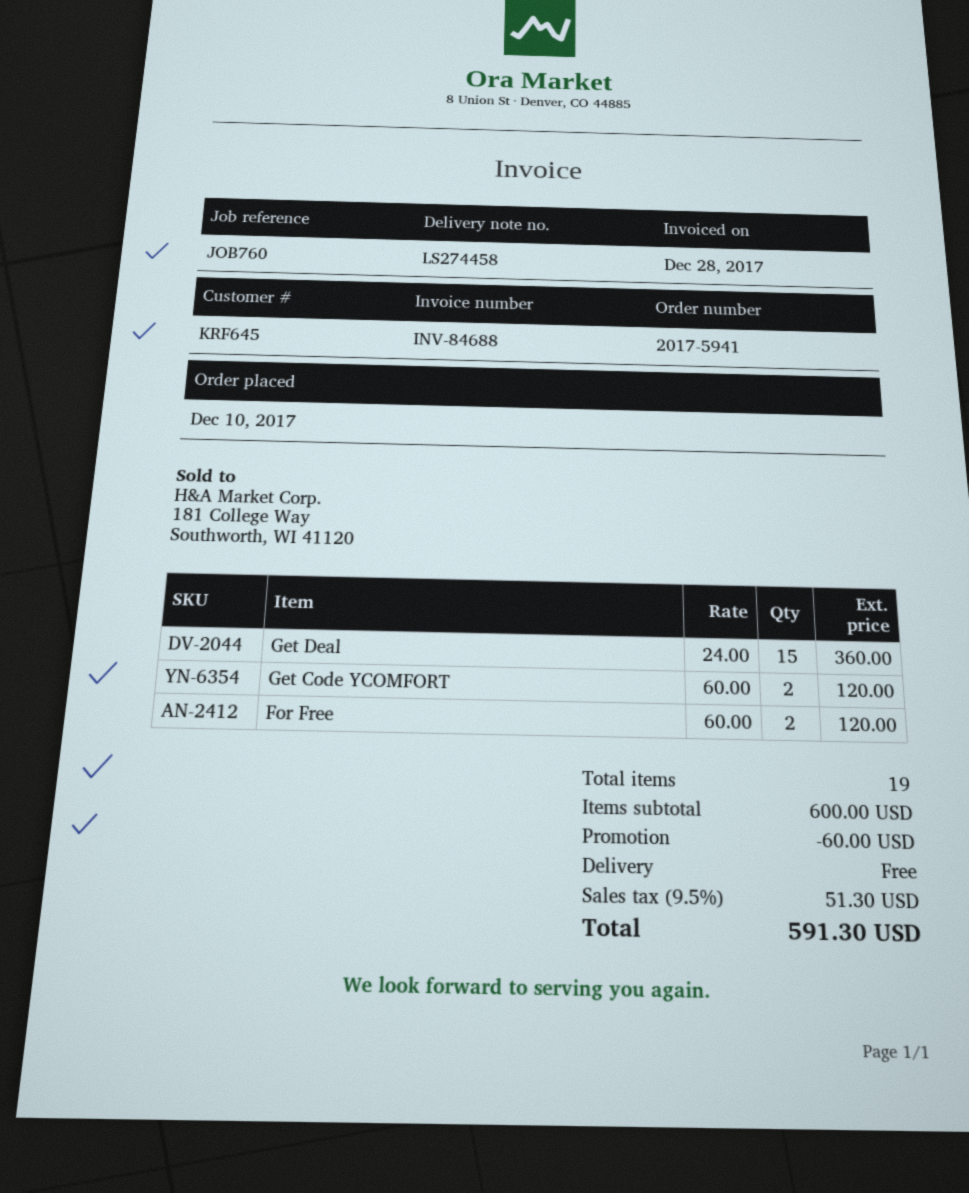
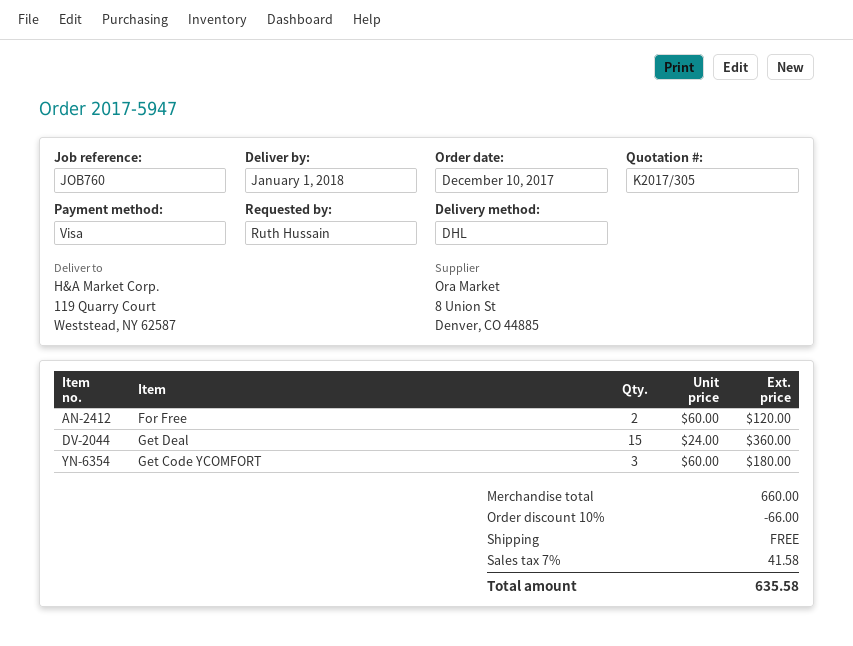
order number: 2017-5941 -> 2017-5947
Get Code YCOMFORT: 2 x 60.00 = 120.00 -> 3 x 60.00 = 180.00
subtotal: 600.00 -> 660.00
discount: 60.00 -> 66.00
tax: 9.5% = 51.30 -> 7% = 41.58
total: 591.30 -> 635.58

